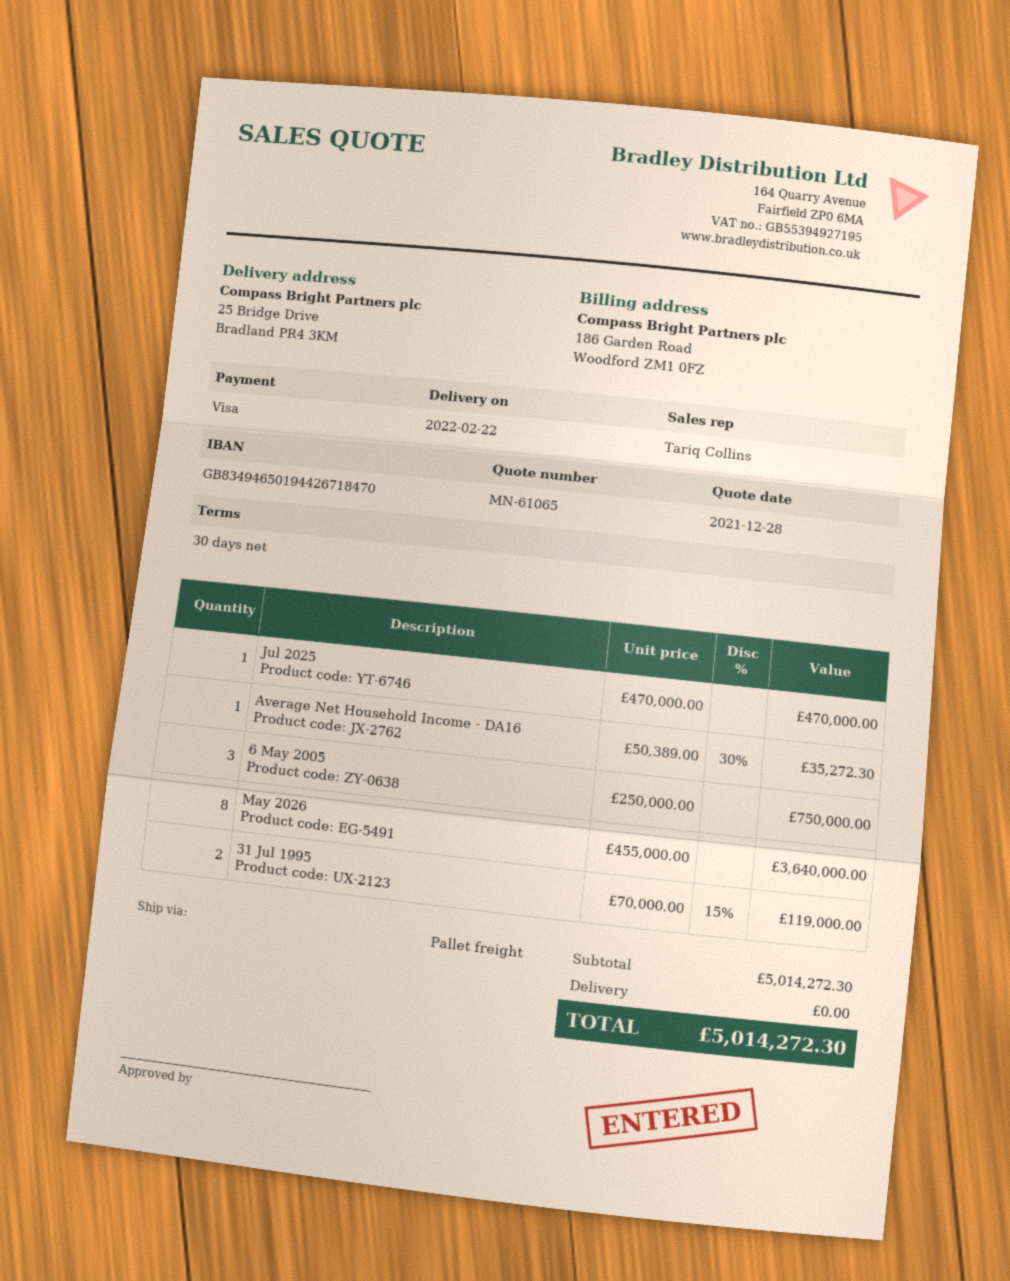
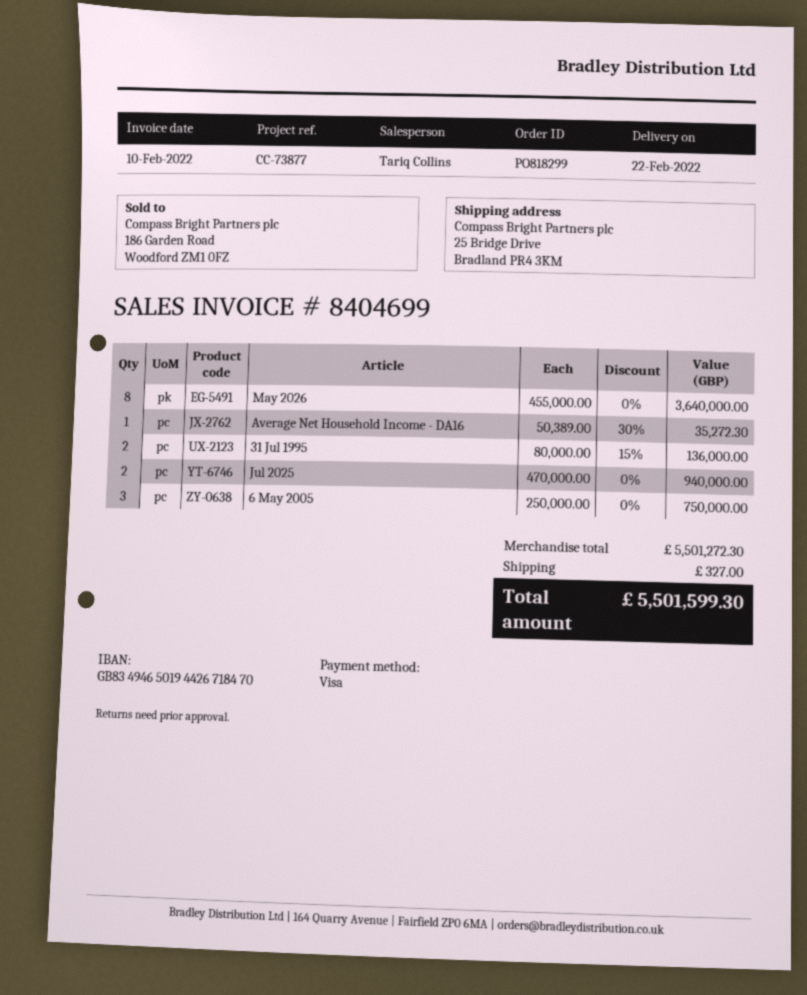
Jul 2025: 1 x 470000.00 = 470000.00 -> 2 x 470000.00 = 940000.00
31 Jul 1995: 2 x 70000.00 - 15% = 119000.00 -> 2 x 80000.00 - 15% = 136000.00
subtotal: 5014272.30 -> 5501272.30
shipping: 0.00 -> 327.00
total: 5014272.30 -> 5501599.30

